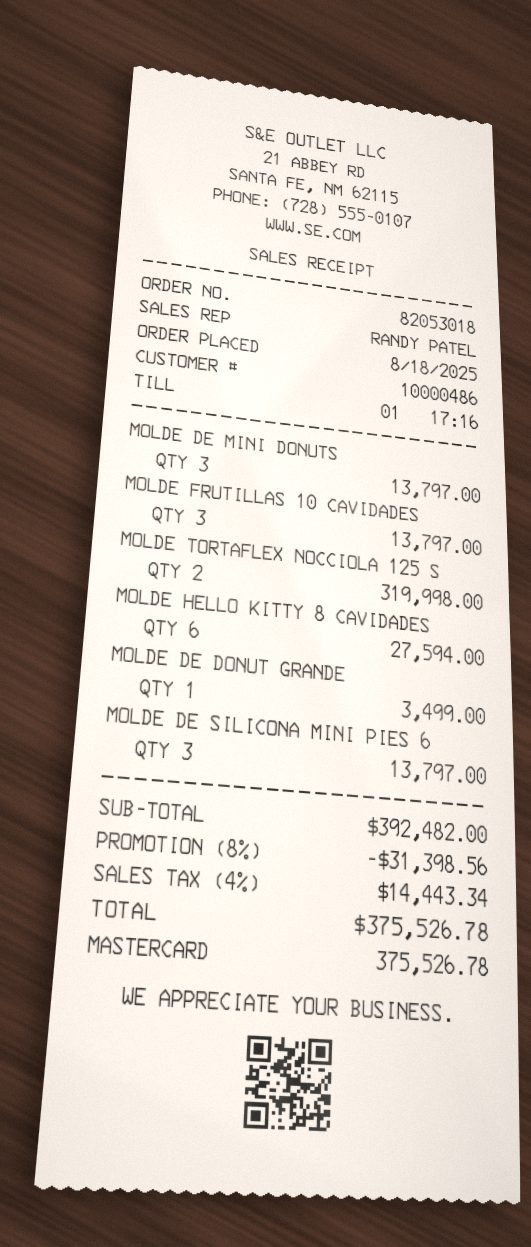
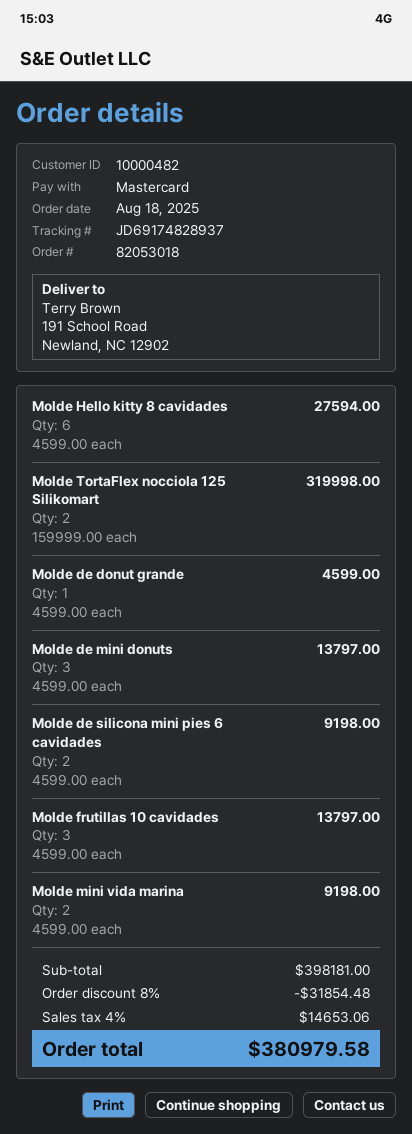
customer number: 10000486 -> 10000482
MOLDE DE DONUT GRANDE: 1 for 3499.00 -> 1 for 4599.00
MOLDE DE SILICONA MINI PIES 6: 3 for 13797.00 -> 2 for 9198.00
Molde mini vida marina: none -> 2 for 9198.00
subtotal: 392482.00 -> 398181.00
discount: 8% = 31398.56 -> 8% = 31854.48
tax: 4% = 14443.34 -> 4% = 14653.06
total: 375526.78 -> 380979.58

